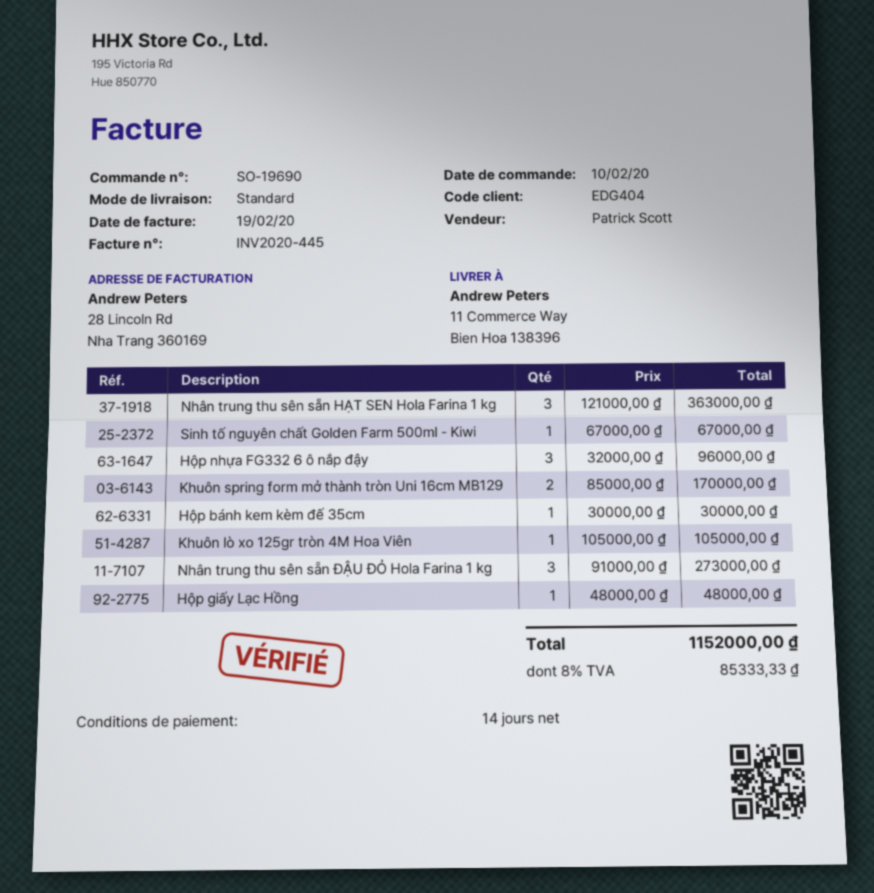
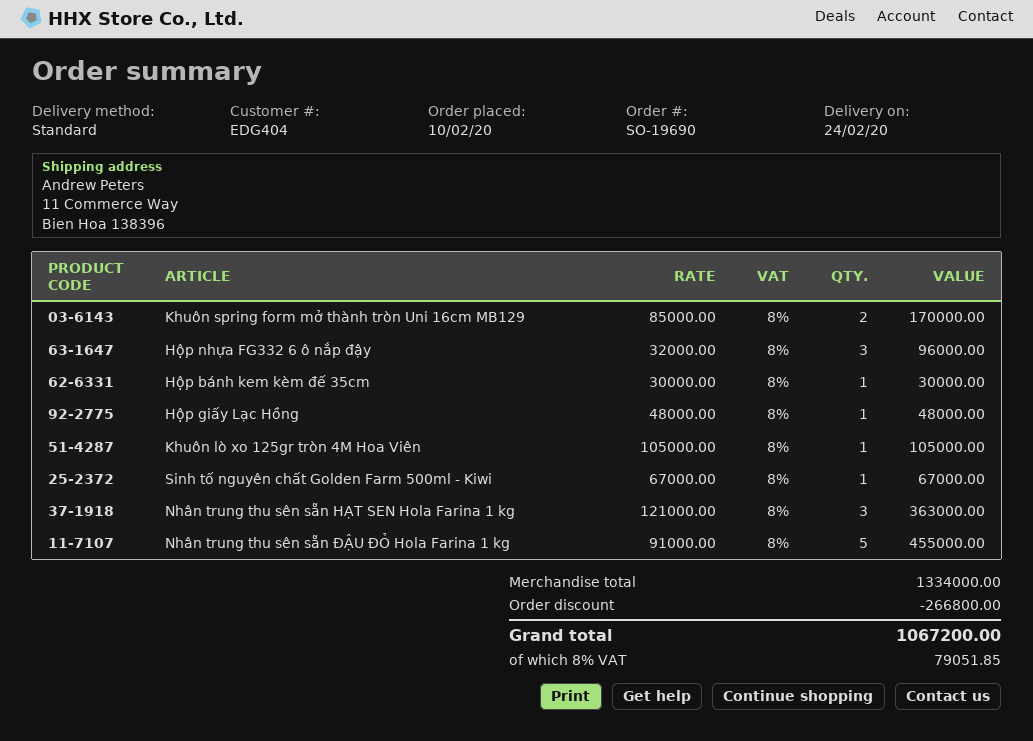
Nhân trung thu sên sẵn ĐẬU ĐỎ Hola Farina 1 kg: 3 x 91000.00 = 273000.00 -> 5 x 91000.00 = 455000.00
discount: none -> 266800.00
tax: 8% = 85333.33 -> 8% = 79051.85
total: 1152000.00 -> 1067200.00

